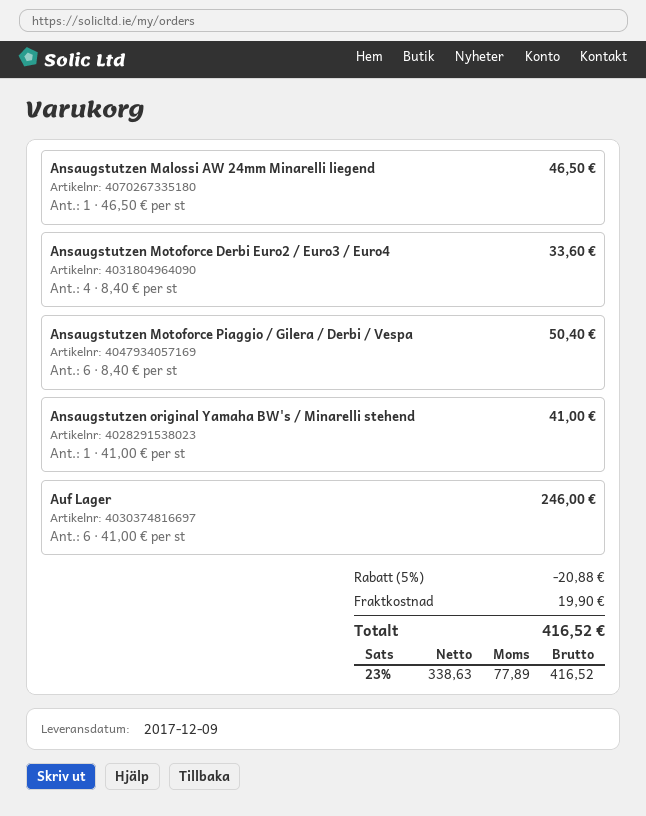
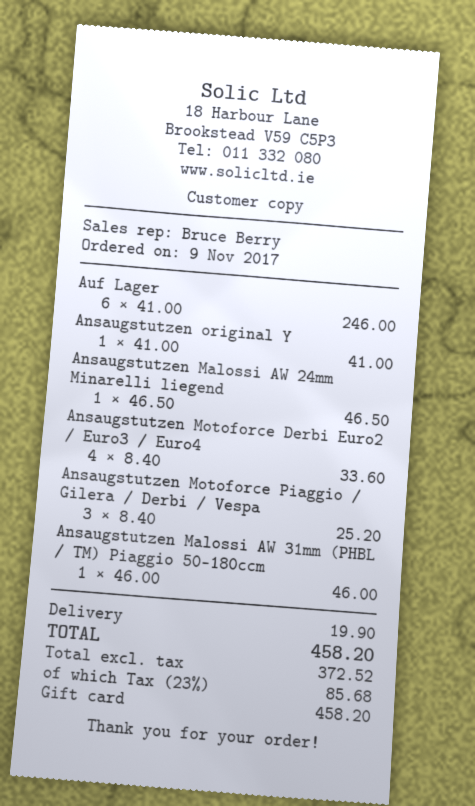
Ansaugstutzen Motoforce Piaggio / Gilera / Derbi / Vespa: 6 x 8.40 = 50.40 -> 3 x 8.40 = 25.20
Ansaugstutzen Malossi AW 31mm (PHBL / TM) Piaggio 50-180ccm: none -> 1 x 46.00 = 46.00
discount: 5% = 20.88 -> none
net: 338.63 -> 372.52
tax: 23% = 77.89 -> 23% = 85.68
total: 416.52 -> 458.20

